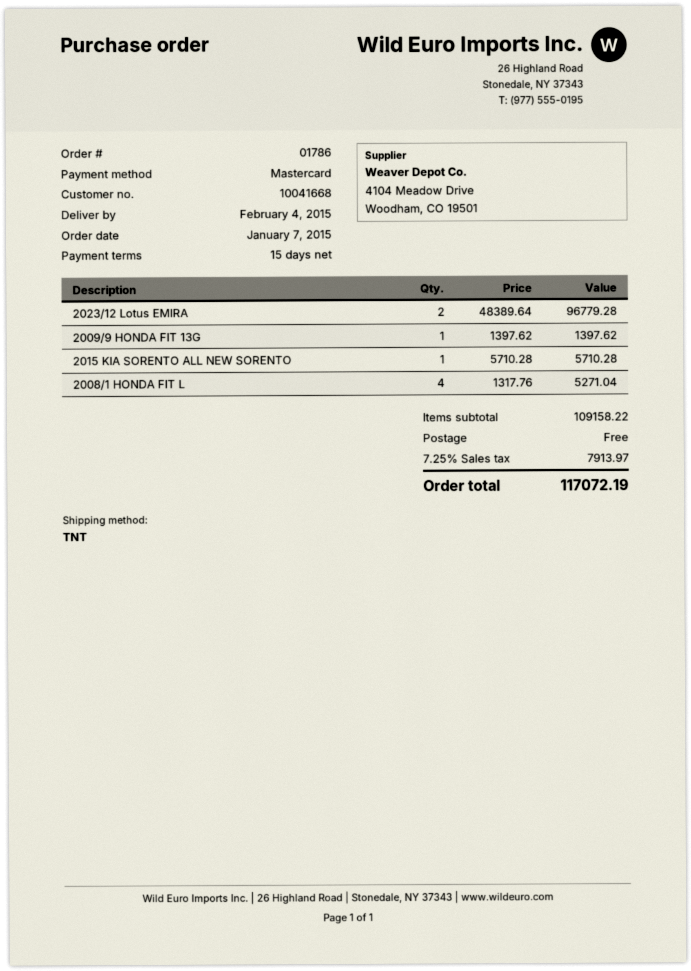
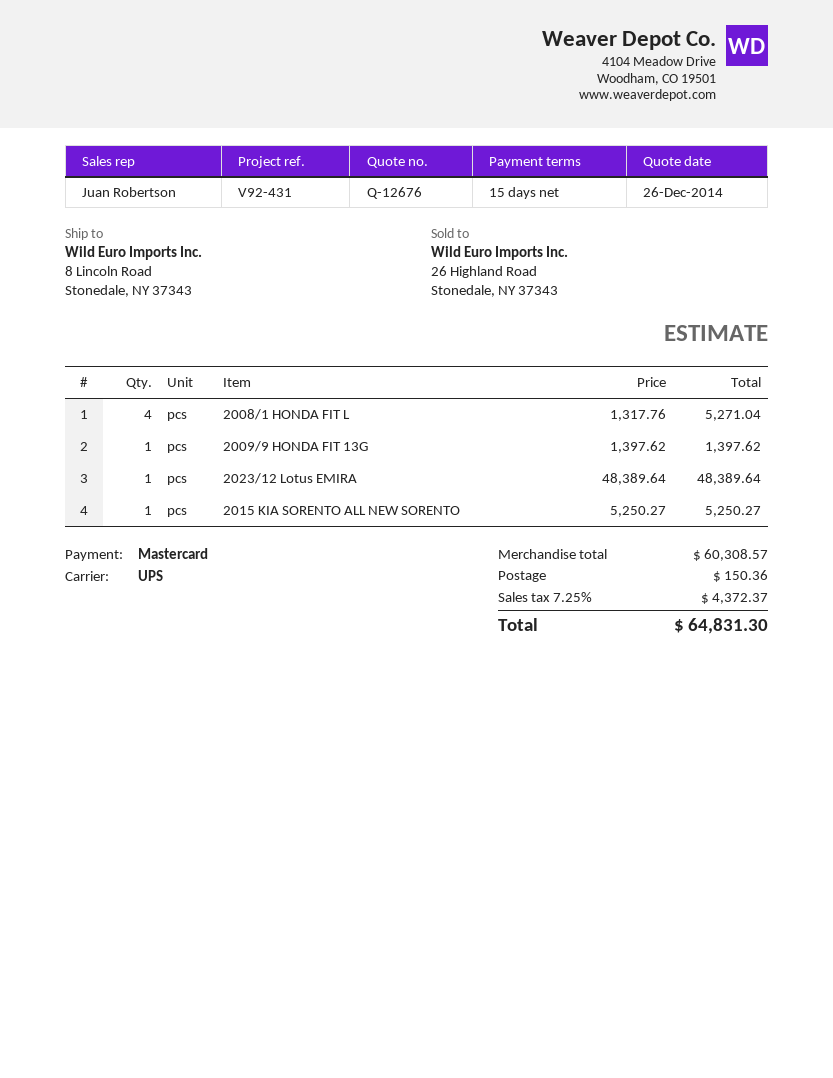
shipping method: TNT -> UPS
2023/12 Lotus EMIRA: 2 x 48389.64 = 96779.28 -> 1 x 48389.64 = 48389.64
2015 KIA SORENTO ALL NEW SORENTO: 1 x 5710.28 = 5710.28 -> 1 x 5250.27 = 5250.27
subtotal: 109158.22 -> 60308.57
shipping: 0.00 -> 150.36
tax: 7.25% = 7913.97 -> 7.25% = 4372.37
total: 117072.19 -> 64831.30

